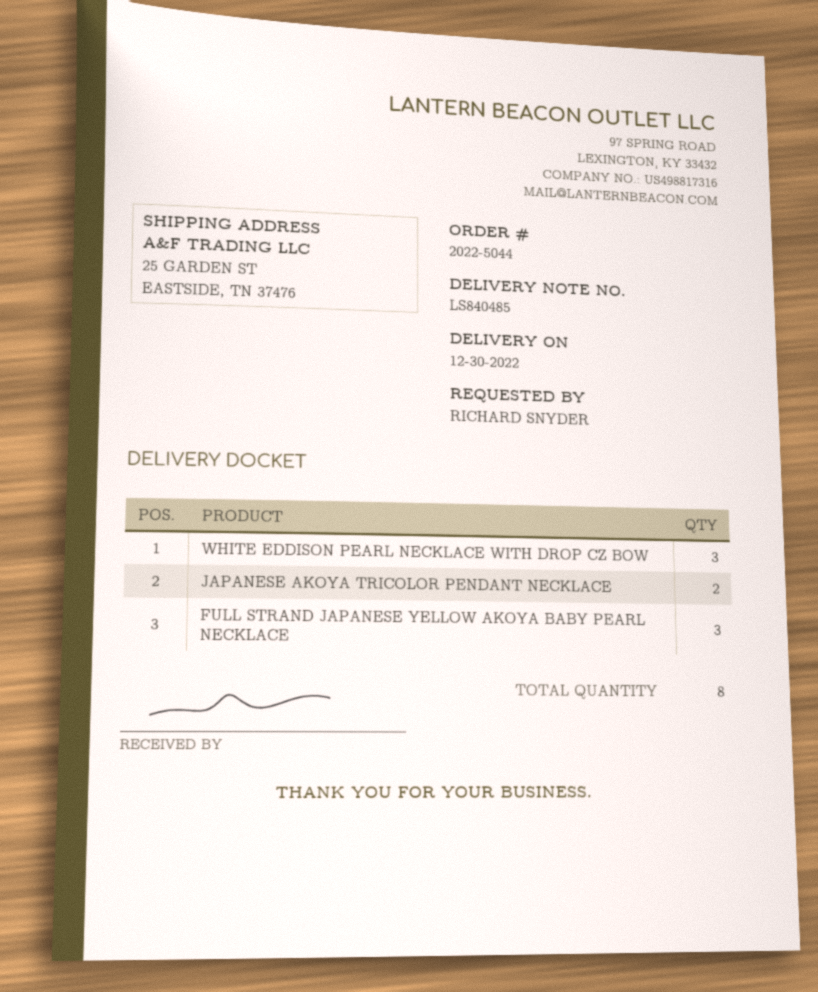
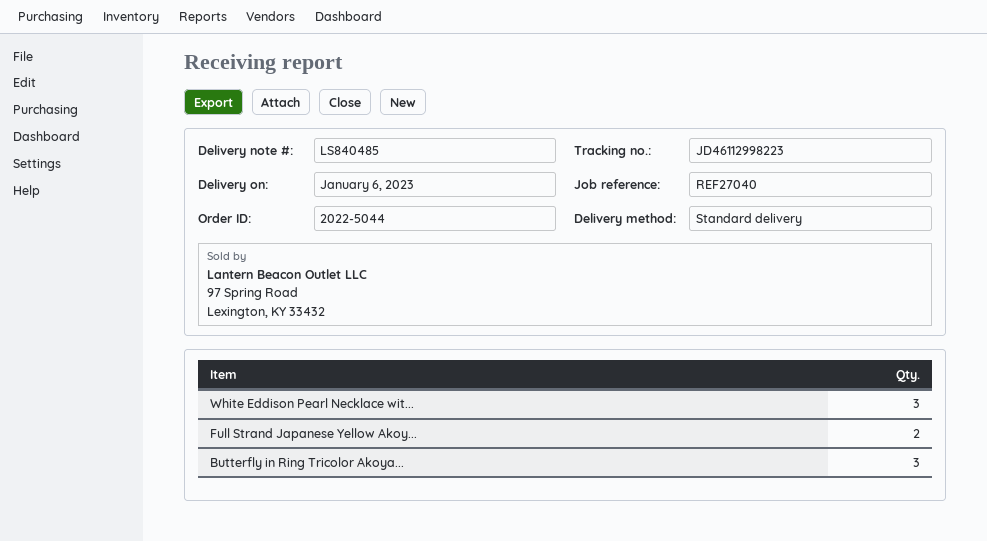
delivery date: 2022-12-30 -> 2023-01-06
JAPANESE AKOYA TRICOLOR PENDANT NECKLACE: 2 -> none
FULL STRAND JAPANESE YELLOW AKOYA BABY PEARL NECKLACE: 3 -> 2
Butterfly in Ring Tricolor Akoya...: none -> 3

